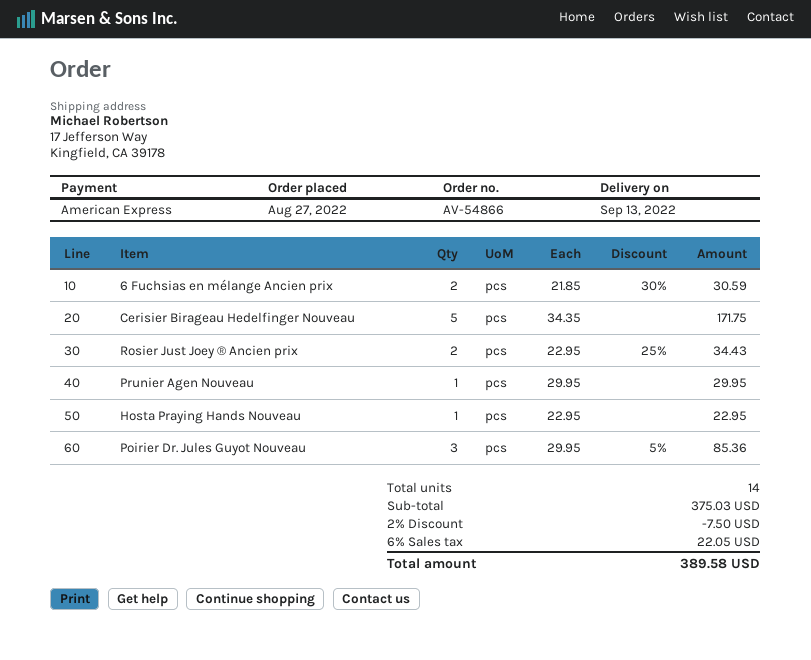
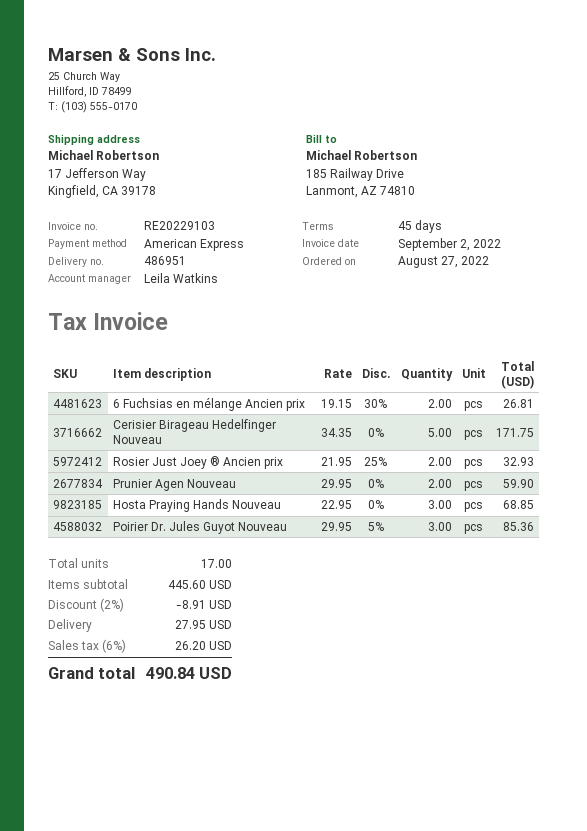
6 Fuchsias en mélange Ancien prix: 2 x 21.85 - 30% = 30.59 -> 2 x 19.15 - 30% = 26.81
Rosier Just Joey ® Ancien prix: 2 x 22.95 - 25% = 34.43 -> 2 x 21.95 - 25% = 32.93
Prunier Agen Nouveau: 1 x 29.95 = 29.95 -> 2 x 29.95 = 59.90
Hosta Praying Hands Nouveau: 1 x 22.95 = 22.95 -> 3 x 22.95 = 68.85
total quantity: 14 -> 17
subtotal: 375.03 -> 445.60
discount: 2% = 7.50 -> 2% = 8.91
shipping: none -> 27.95
tax: 6% = 22.05 -> 6% = 26.20
total: 389.58 -> 490.84

